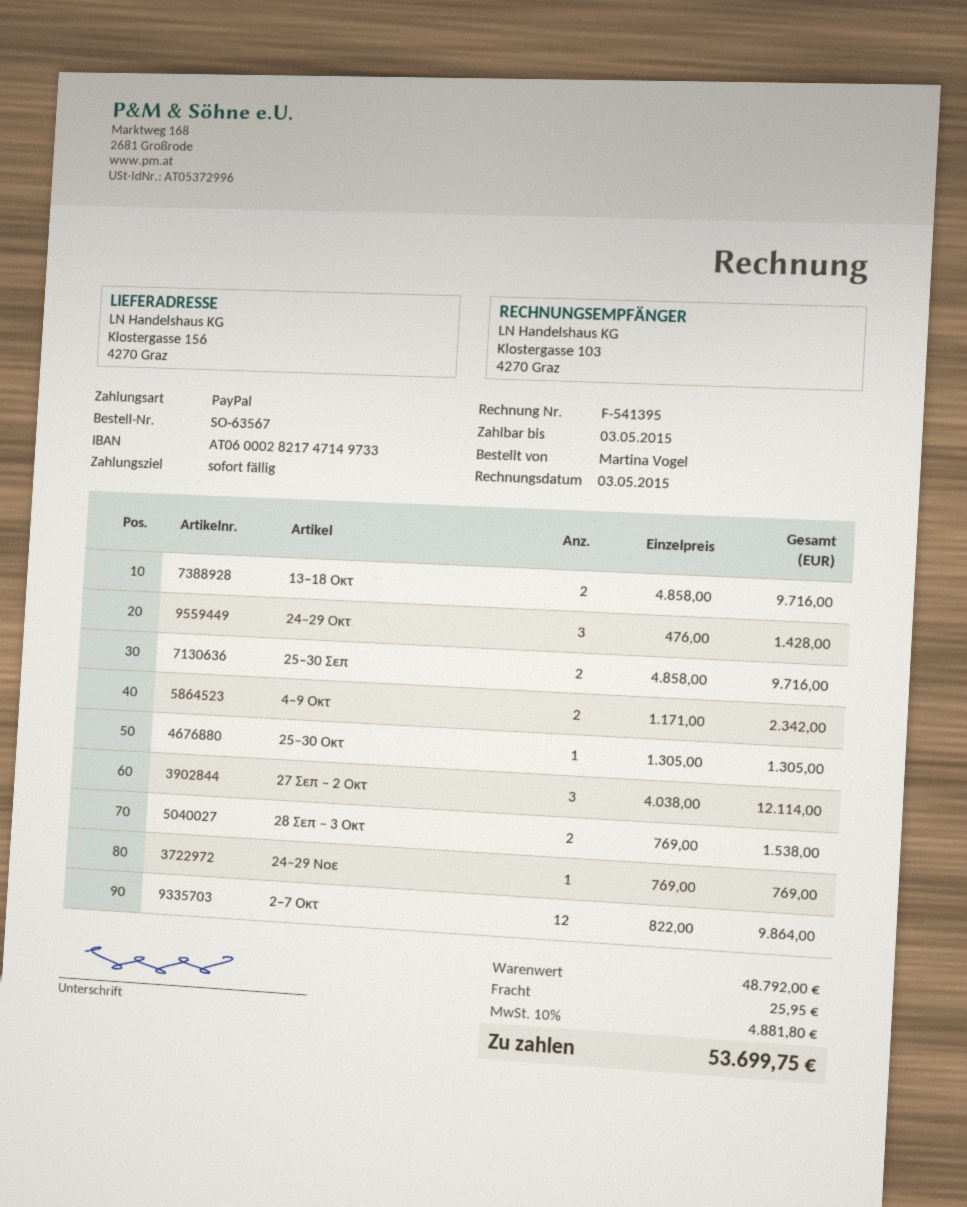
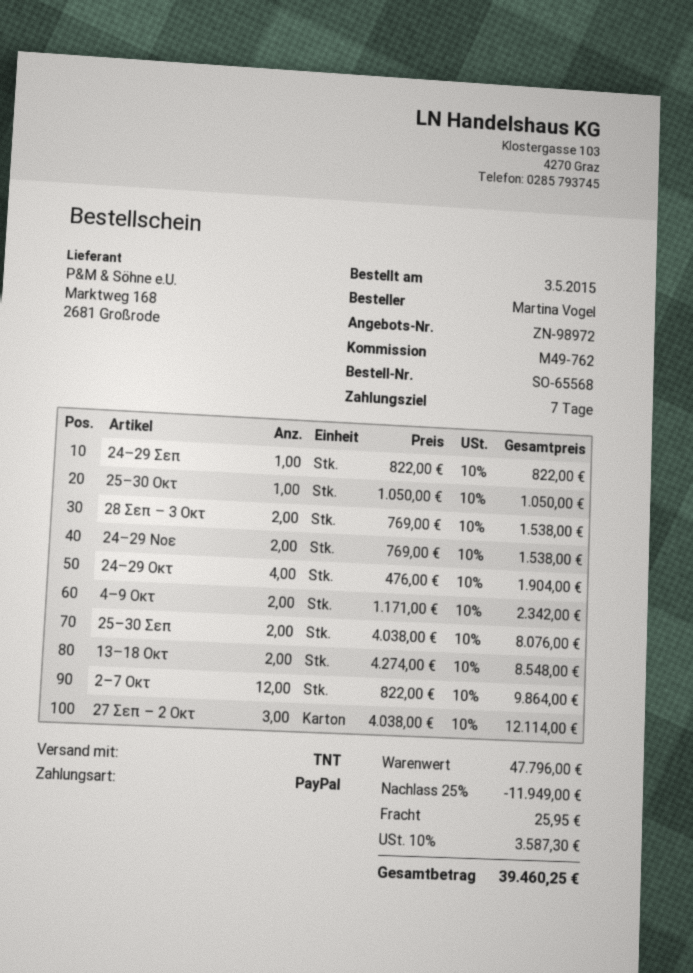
order number: SO-63567 -> SO-65568
payment terms: on receipt -> 7 days
13–18 Οκτ: 2 x 4858.00 = 9716.00 -> 2 x 4274.00 = 8548.00
24–29 Οκτ: 3 x 476.00 = 1428.00 -> 4 x 476.00 = 1904.00
25–30 Σεπ: 2 x 4858.00 = 9716.00 -> 2 x 4038.00 = 8076.00
25–30 Οκτ: 1 x 1305.00 = 1305.00 -> 1 x 1050.00 = 1050.00
24–29 Νοε: 1 x 769.00 = 769.00 -> 2 x 769.00 = 1538.00
24–29 Σεπ: none -> 1 x 822.00 = 822.00
subtotal: 48792.00 -> 47796.00
discount: none -> 25% = 11949.00
tax: 10% = 4881.80 -> 10% = 3587.30
total: 53699.75 -> 39460.25

